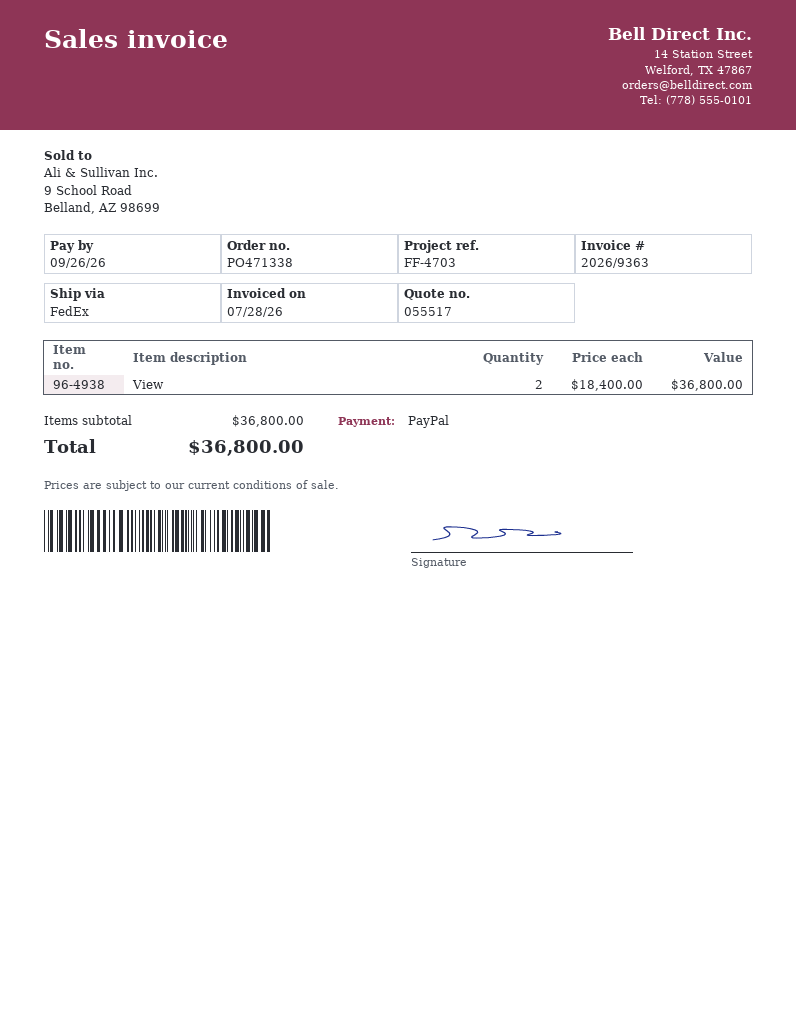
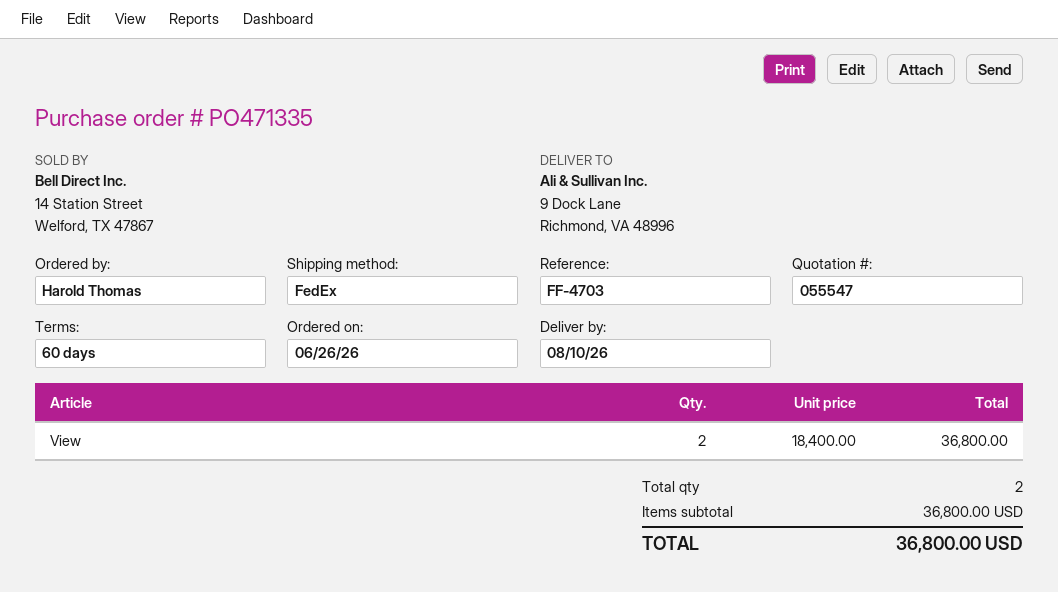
quote number: 055517 -> 055547
order number: PO471338 -> PO471335

